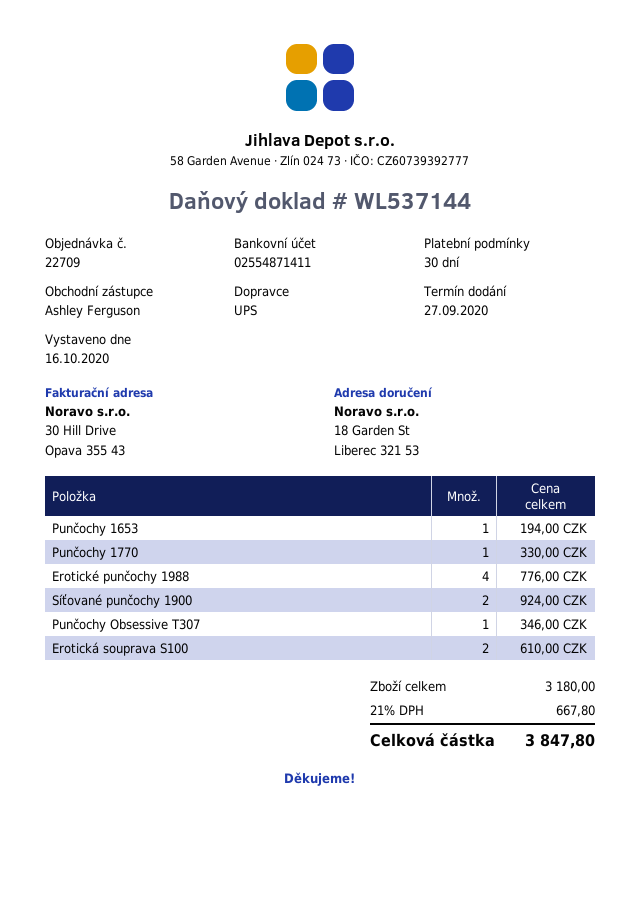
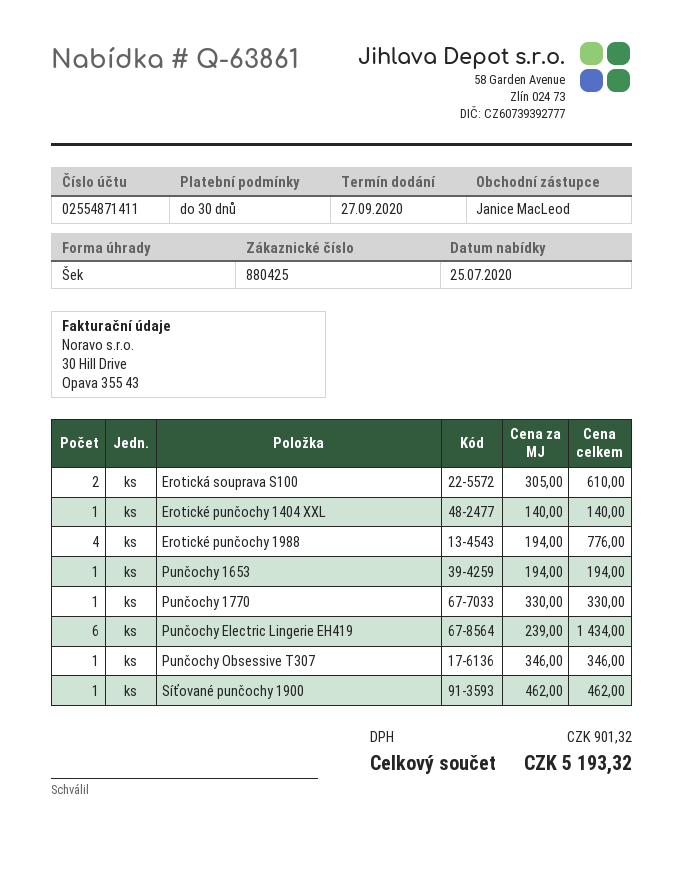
sales rep: Ashley Ferguson -> Janice MacLeod
Síťované punčochy 1900: 2 for 924.00 -> 1 for 462.00
Erotické punčochy 1404 XXL: none -> 1 for 140.00
Punčochy Electric Lingerie EH419: none -> 6 for 1434.00
tax: 667.80 -> 901.32
total: 3847.80 -> 5193.32

